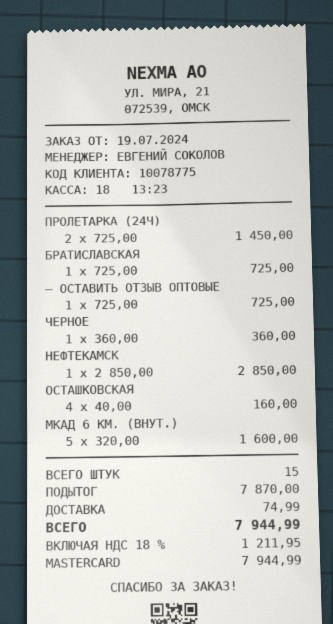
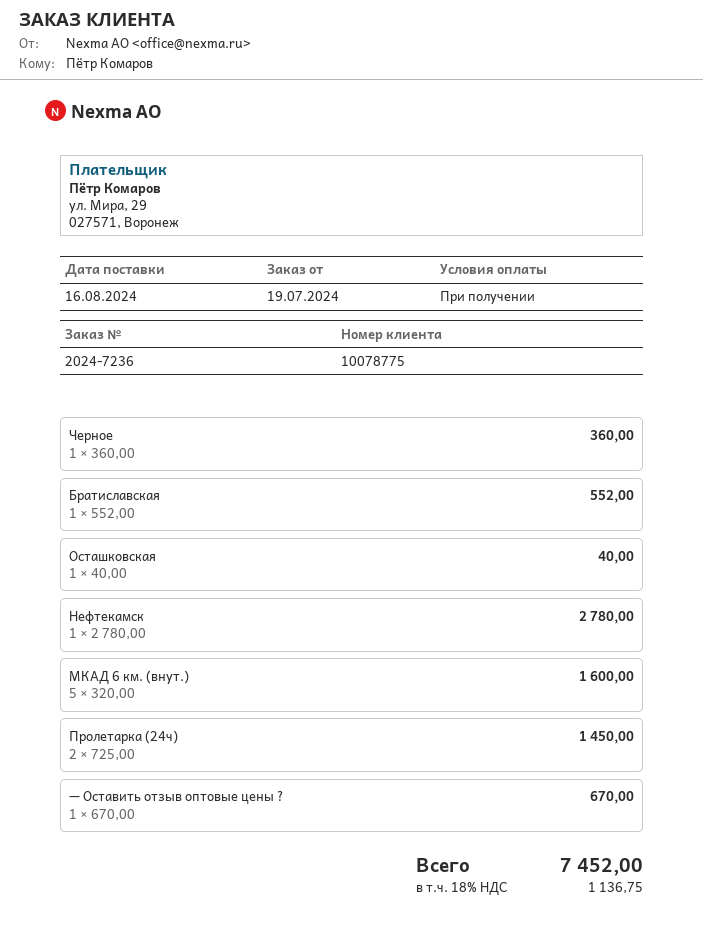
БРАТИСЛАВСКАЯ: 1 x 725.00 = 725.00 -> 1 x 552.00 = 552.00
— ОСТАВИТЬ ОТЗЫВ ОПТОВЫЕ: 1 x 725.00 = 725.00 -> 1 x 670.00 = 670.00
НЕФТЕКАМСК: 1 x 2850.00 = 2850.00 -> 1 x 2780.00 = 2780.00
ОСТАШКОВСКАЯ: 4 x 40.00 = 160.00 -> 1 x 40.00 = 40.00
shipping: 74.99 -> none
tax: 18% = 1211.95 -> 18% = 1136.75
total: 7944.99 -> 7452.00

